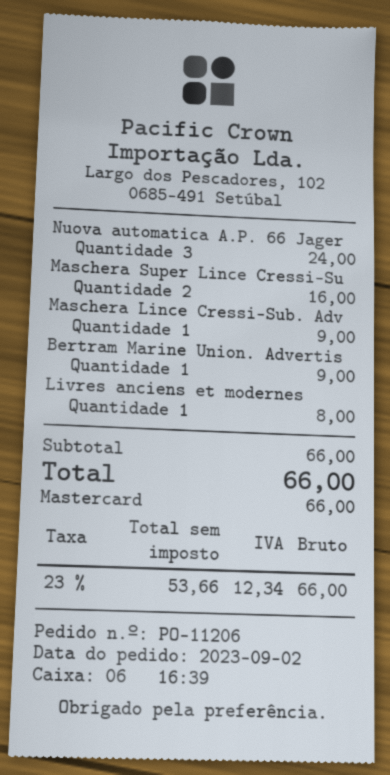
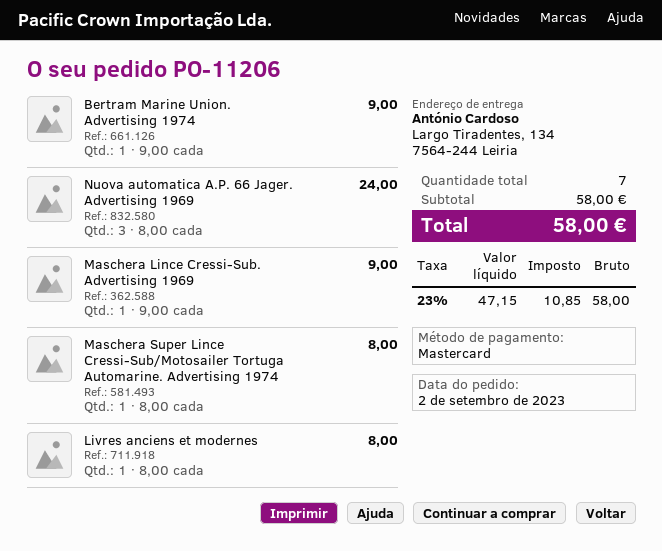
Maschera Super Lince Cressi-Su: 2 for 16.00 -> 1 for 8.00
subtotal: 66.00 -> 58.00
net: 53.66 -> 47.15
tax: 23% = 12.34 -> 23% = 10.85
total: 66.00 -> 58.00

